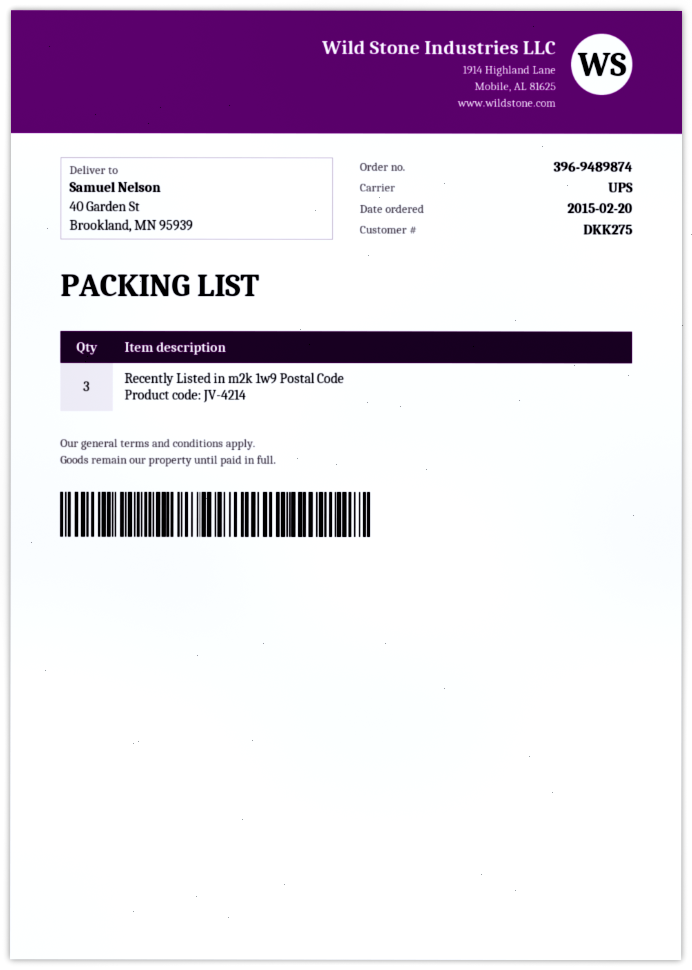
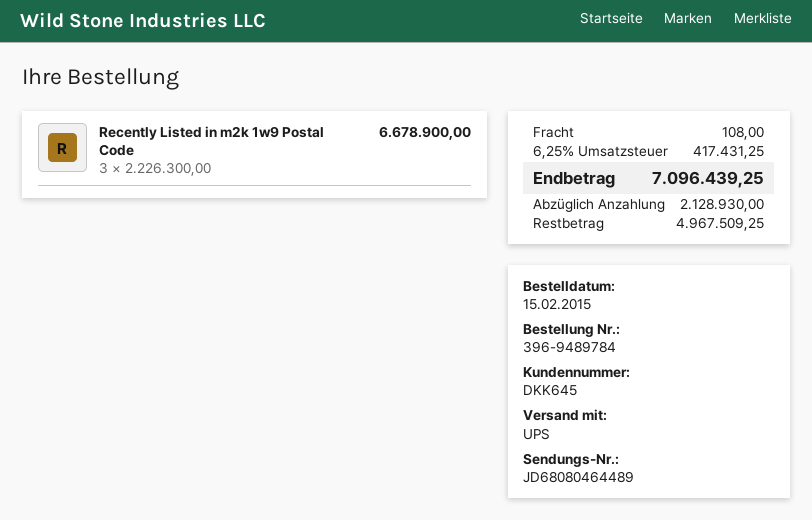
order number: 396-9489874 -> 396-9489784
order date: 2015-02-20 -> 2015-02-15
customer number: DKK275 -> DKK645

